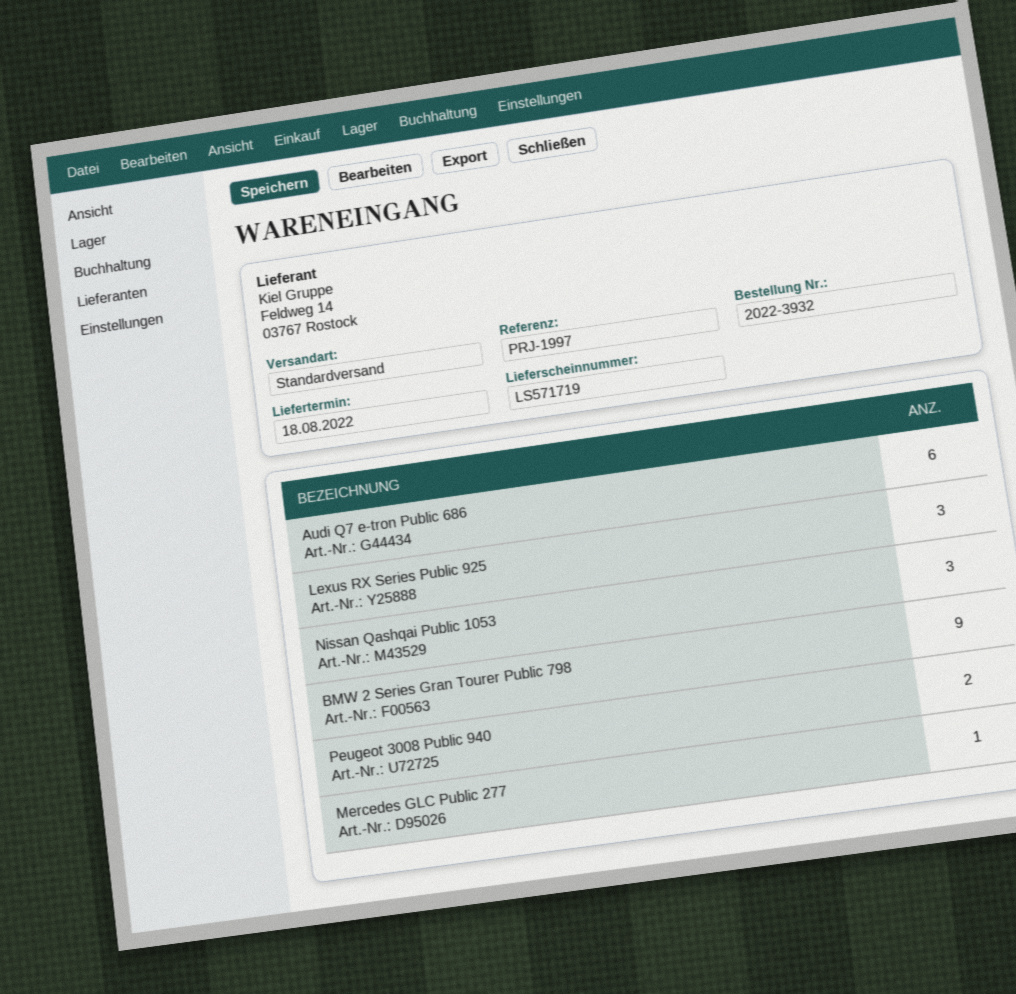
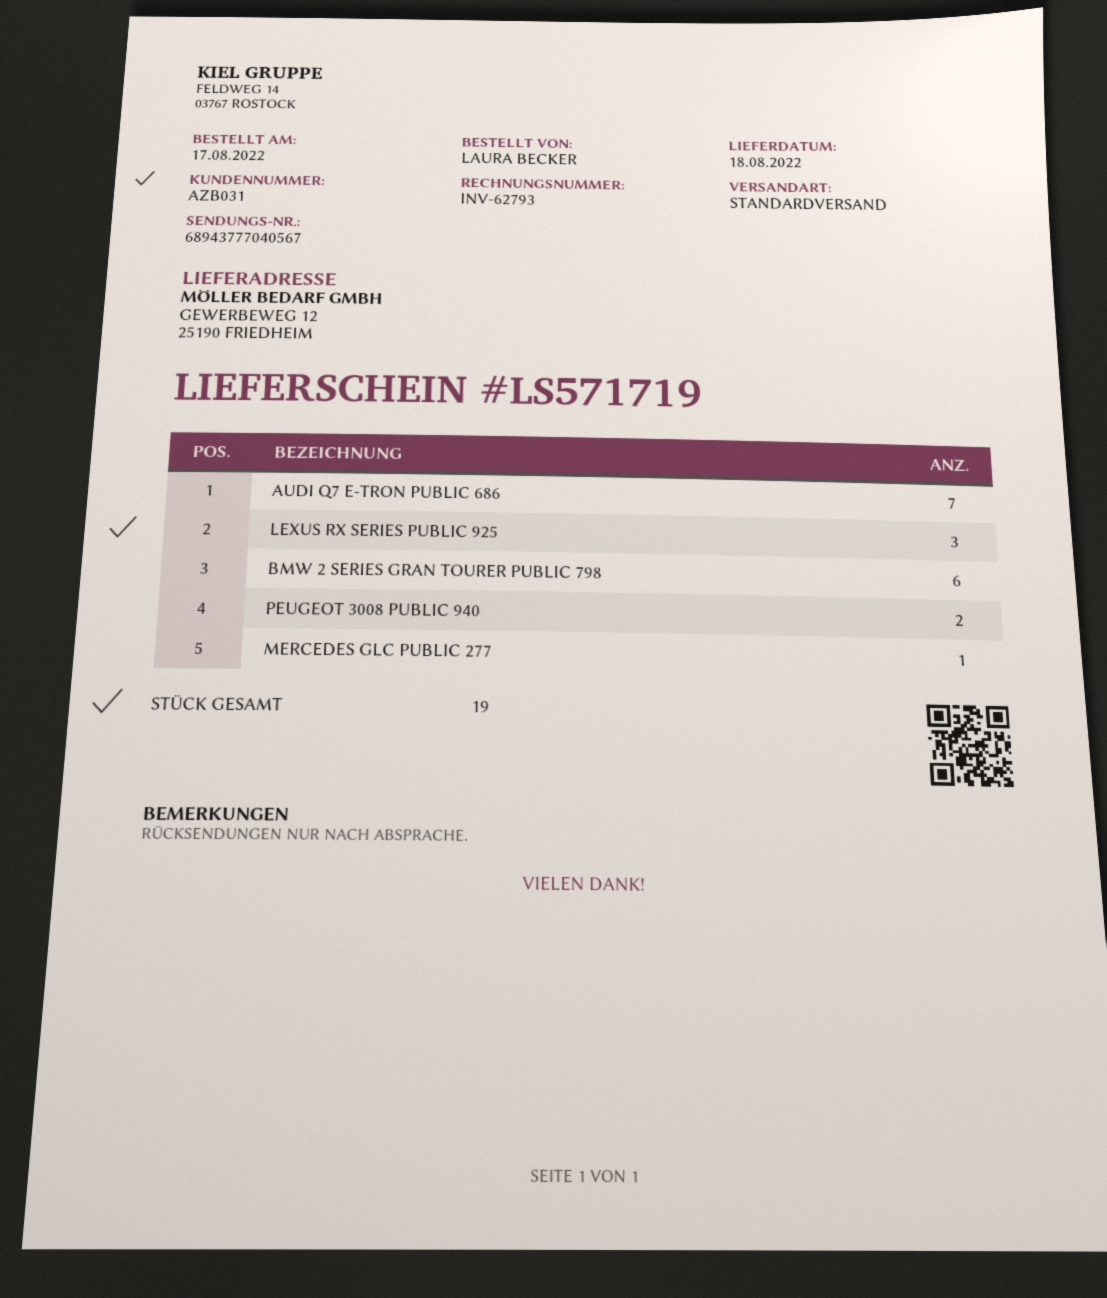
Audi Q7 e-tron Public 686: 6 -> 7
Nissan Qashqai Public 1053: 3 -> none
BMW 2 Series Gran Tourer Public 798: 9 -> 6

